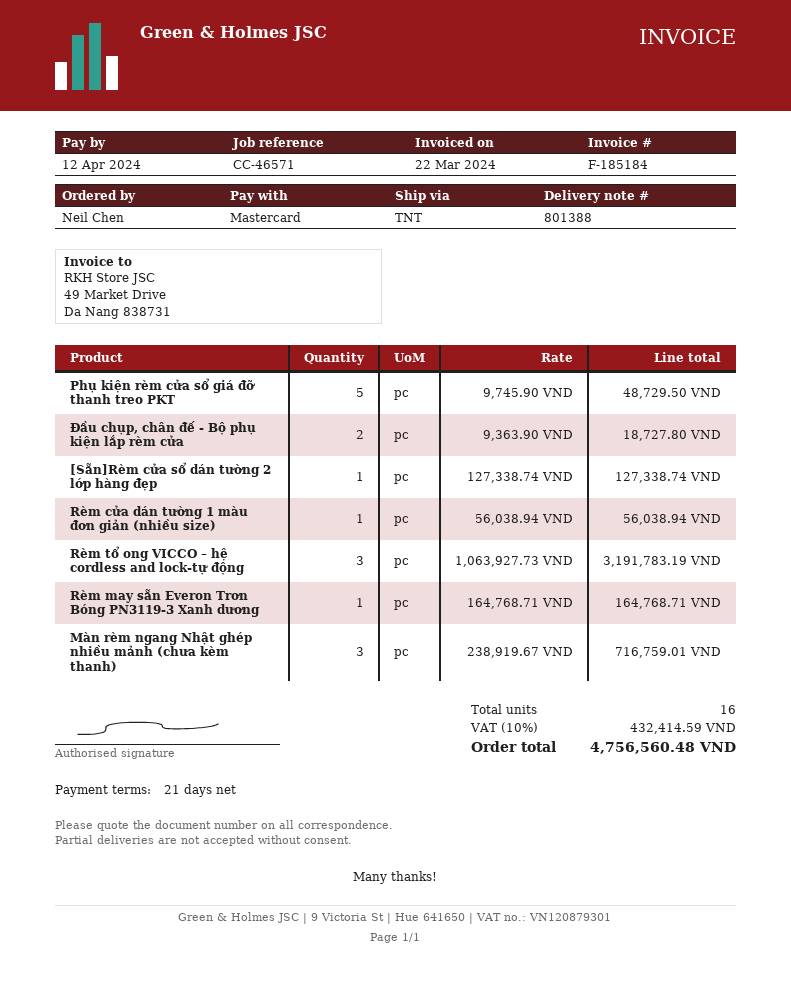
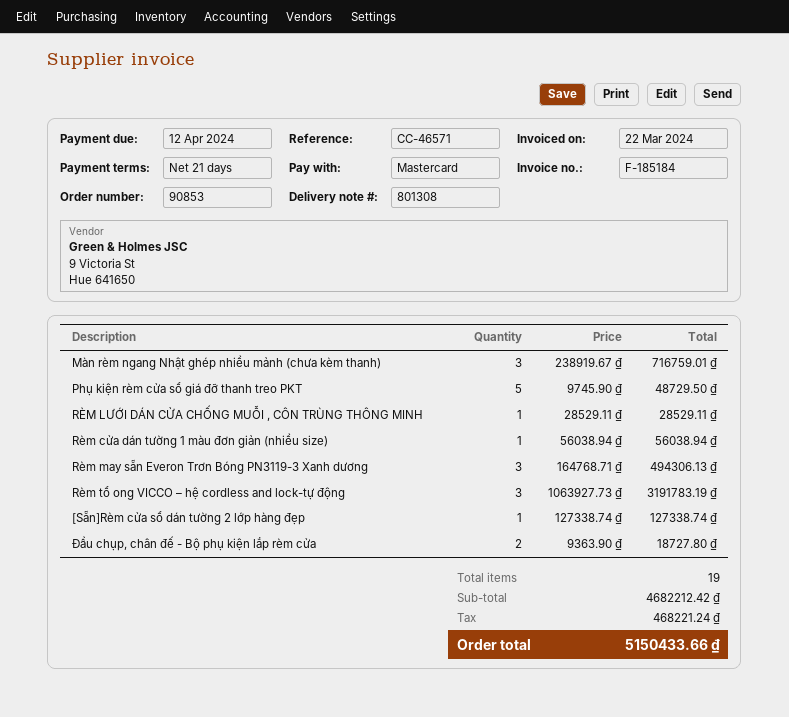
delivery note number: 801388 -> 801308
Rèm may sẵn Everon Trơn Bóng PN3119-3 Xanh dương: 1 x 164768.71 = 164768.71 -> 3 x 164768.71 = 494306.13
RÈM LƯỚI DÁN CỬA CHỐNG MUỖI , CÔN TRÙNG THÔNG MINH: none -> 1 x 28529.11 = 28529.11
total quantity: 16 -> 19
tax: 432414.59 -> 468221.24
total: 4756560.48 -> 5150433.66

